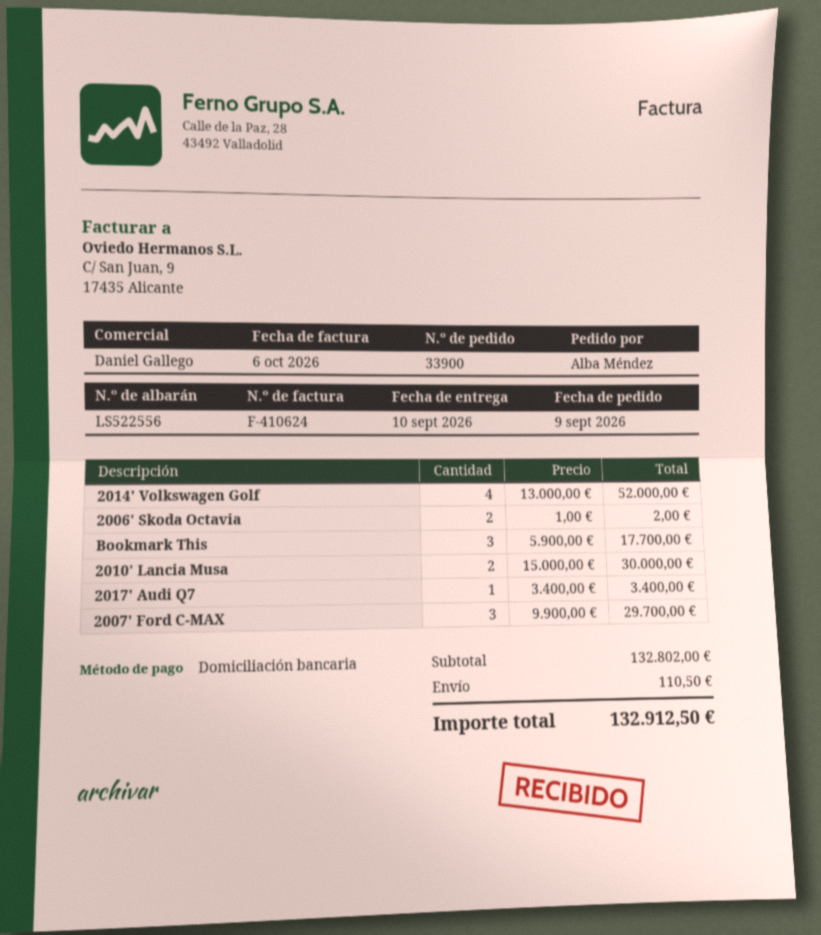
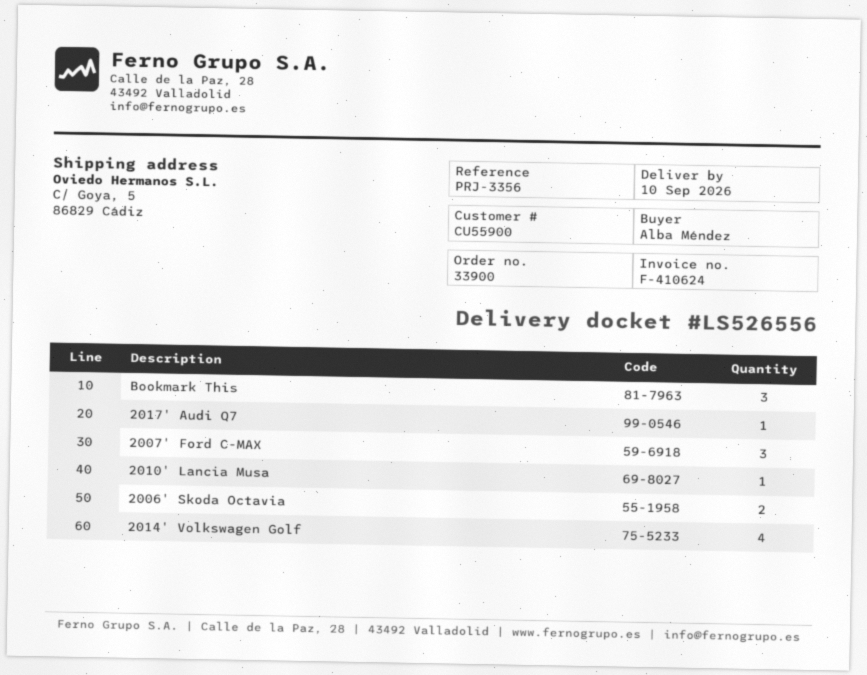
delivery note number: LS522556 -> LS526556
2010' Lancia Musa: 2 -> 1

